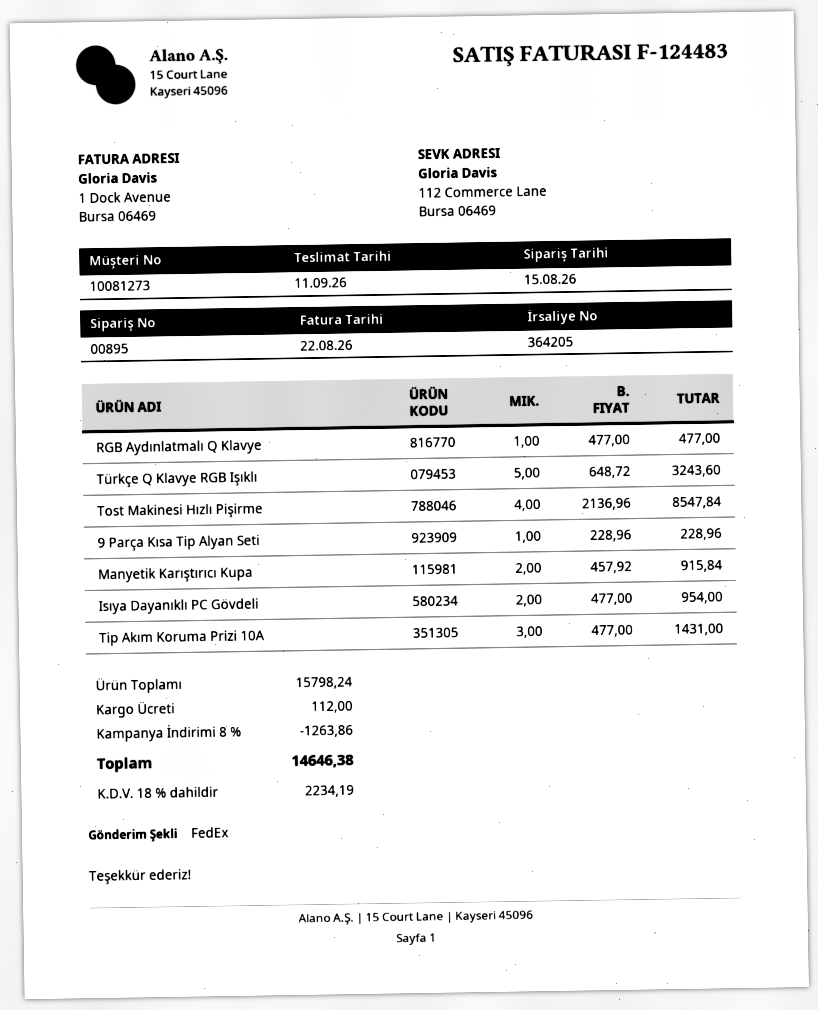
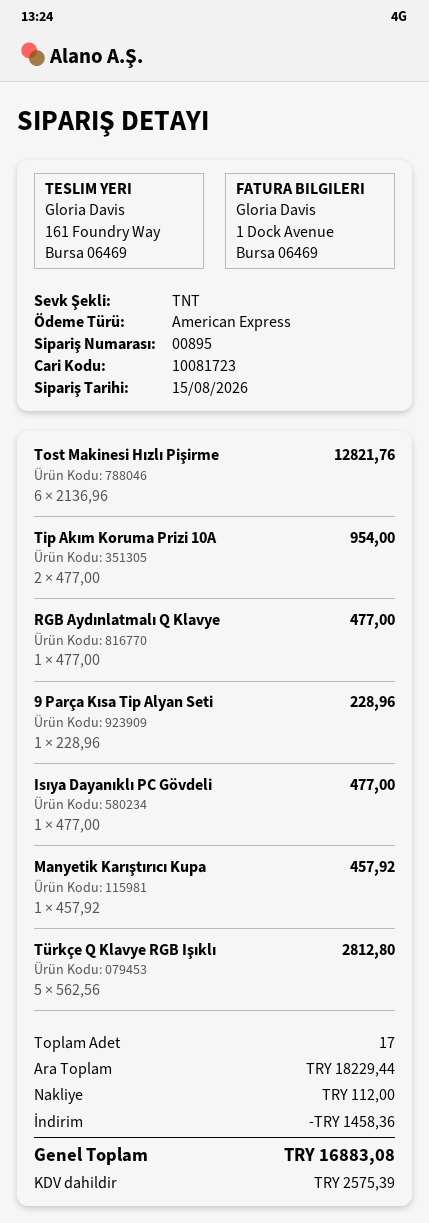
customer number: 10081273 -> 10081723
shipping method: FedEx -> TNT
ship to: 112 Commerce Lane, Bursa 06469 -> 161 Foundry Way, Bursa 06469
Türkçe Q Klavye RGB Işıklı: 5 x 648.72 = 3243.60 -> 5 x 562.56 = 2812.80
Tost Makinesi Hızlı Pişirme: 4 x 2136.96 = 8547.84 -> 6 x 2136.96 = 12821.76
Manyetik Karıştırıcı Kupa: 2 x 457.92 = 915.84 -> 1 x 457.92 = 457.92
Isıya Dayanıklı PC Gövdeli: 2 x 477.00 = 954.00 -> 1 x 477.00 = 477.00
Tip Akım Koruma Prizi 10A: 3 x 477.00 = 1431.00 -> 2 x 477.00 = 954.00
subtotal: 15798.24 -> 18229.44
discount: 1263.86 -> 1458.36
tax: 2234.19 -> 2575.39
total: 14646.38 -> 16883.08

